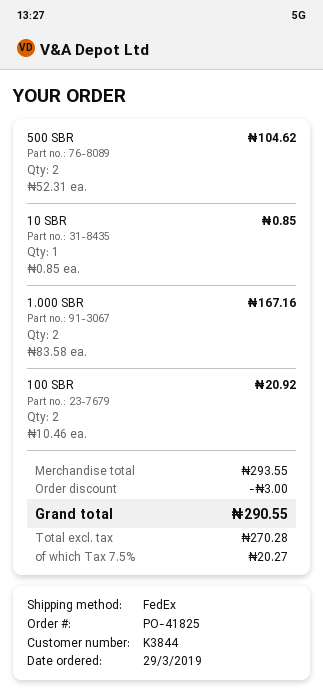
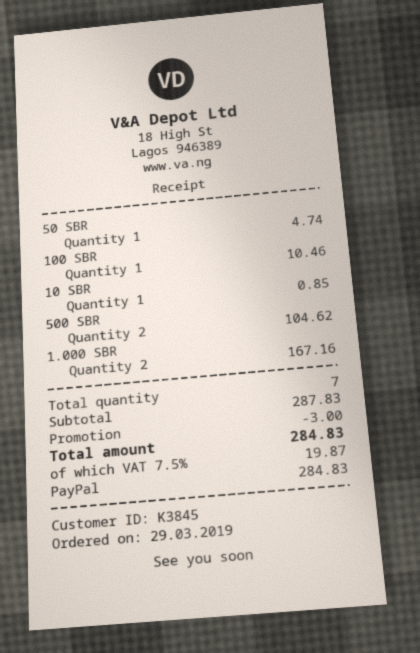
customer number: K3844 -> K3845
100 SBR: 2 for 20.92 -> 1 for 10.46
50 SBR: none -> 1 for 4.74
subtotal: 293.55 -> 287.83
tax: 7.5% = 20.27 -> 7.5% = 19.87
total: 290.55 -> 284.83

